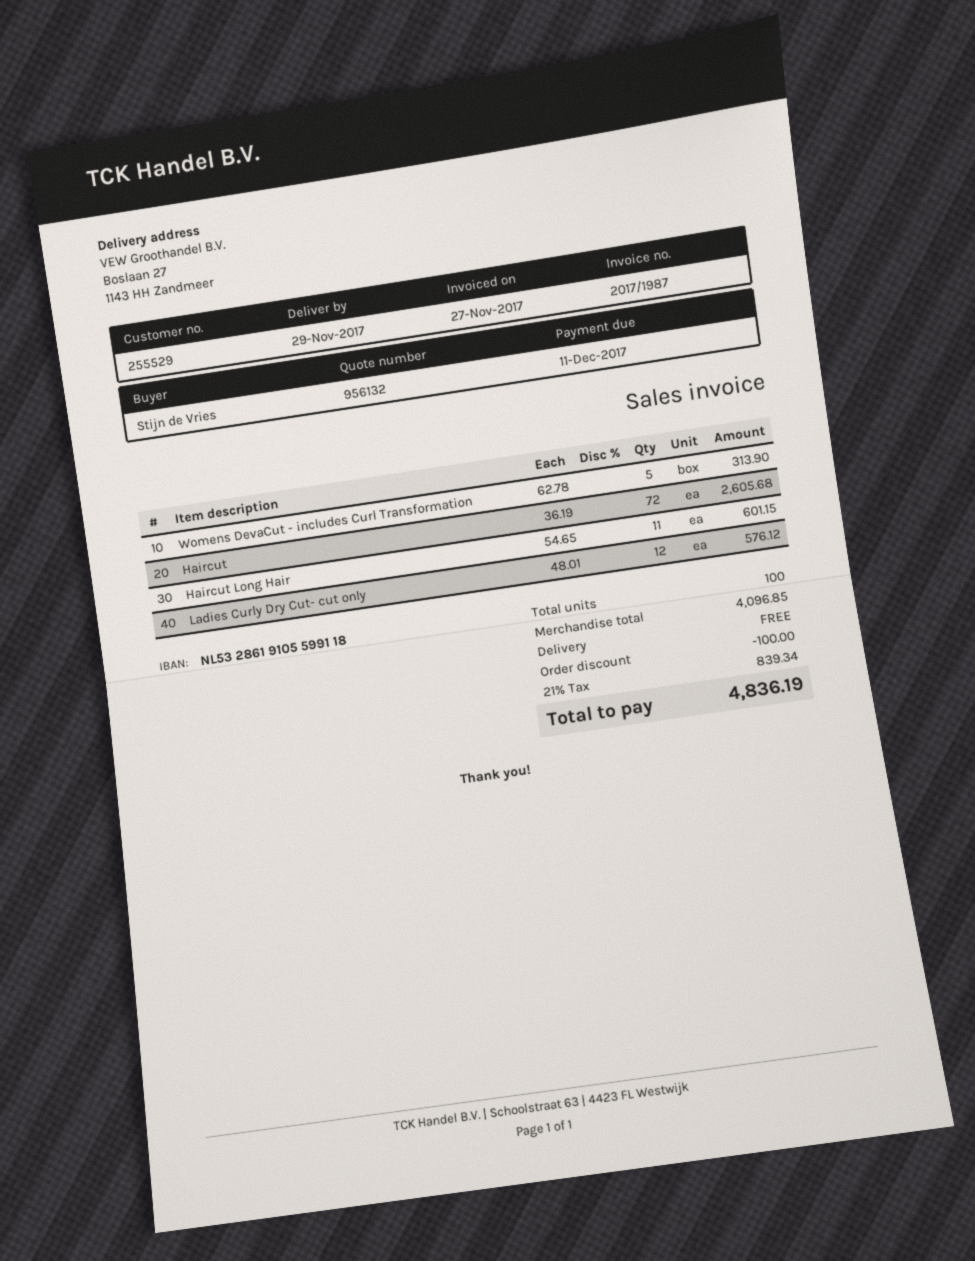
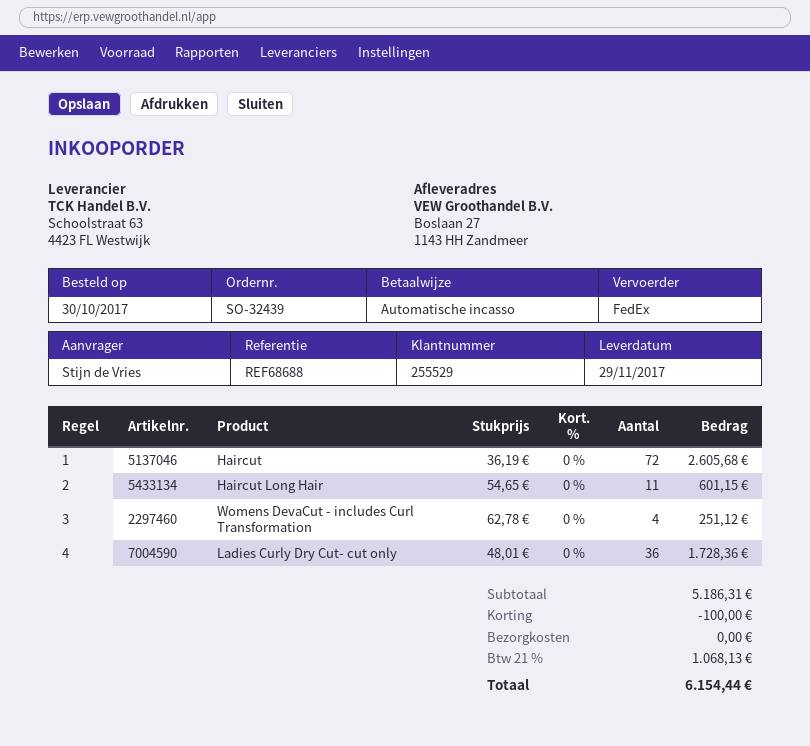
Womens DevaCut - includes Curl Transformation: 5 x 62.78 = 313.90 -> 4 x 62.78 = 251.12
Ladies Curly Dry Cut- cut only: 12 x 48.01 = 576.12 -> 36 x 48.01 = 1728.36
subtotal: 4096.85 -> 5186.31
tax: 21% = 839.34 -> 21% = 1068.13
total: 4836.19 -> 6154.44

